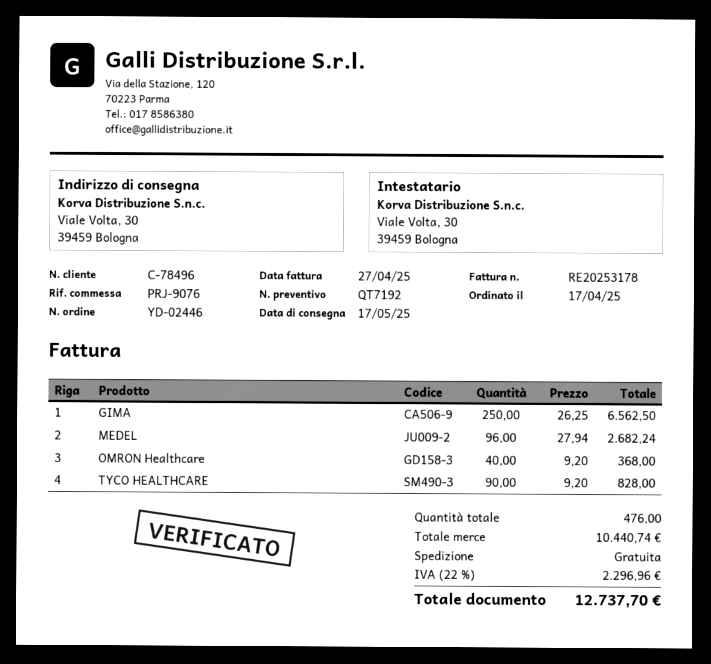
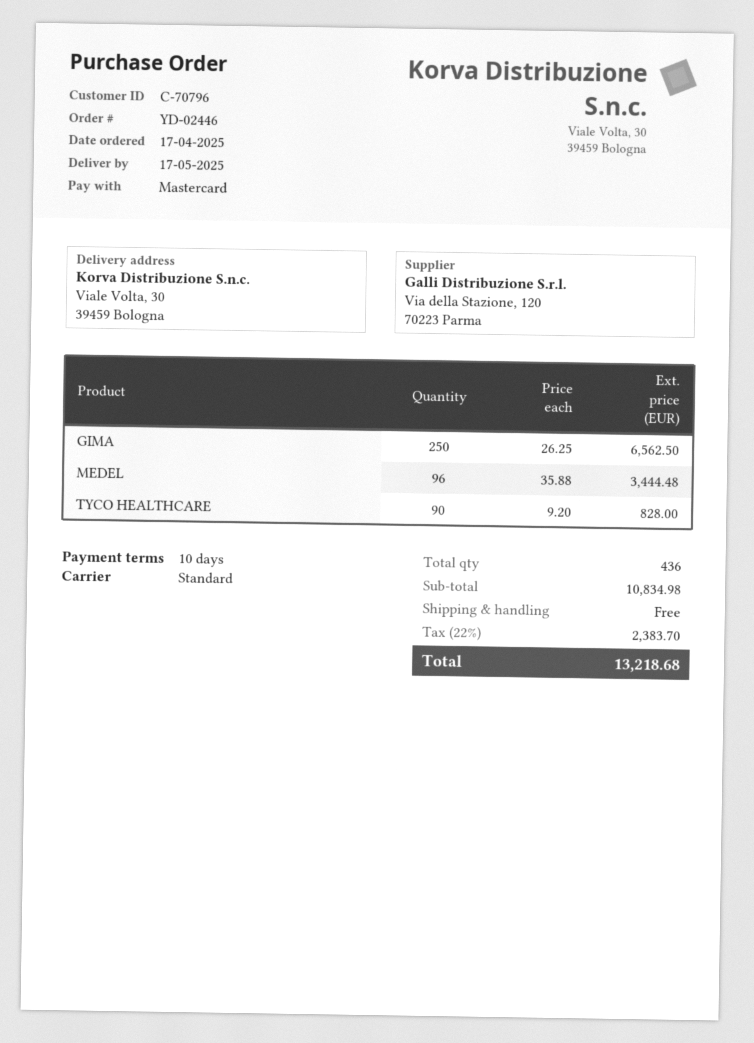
customer number: C-78496 -> C-70796
MEDEL: 96 x 27.94 = 2682.24 -> 96 x 35.88 = 3444.48
OMRON Healthcare: 40 x 9.20 = 368.00 -> none
total quantity: 476 -> 436
subtotal: 10440.74 -> 10834.98
tax: 22% = 2296.96 -> 22% = 2383.70
total: 12737.70 -> 13218.68

